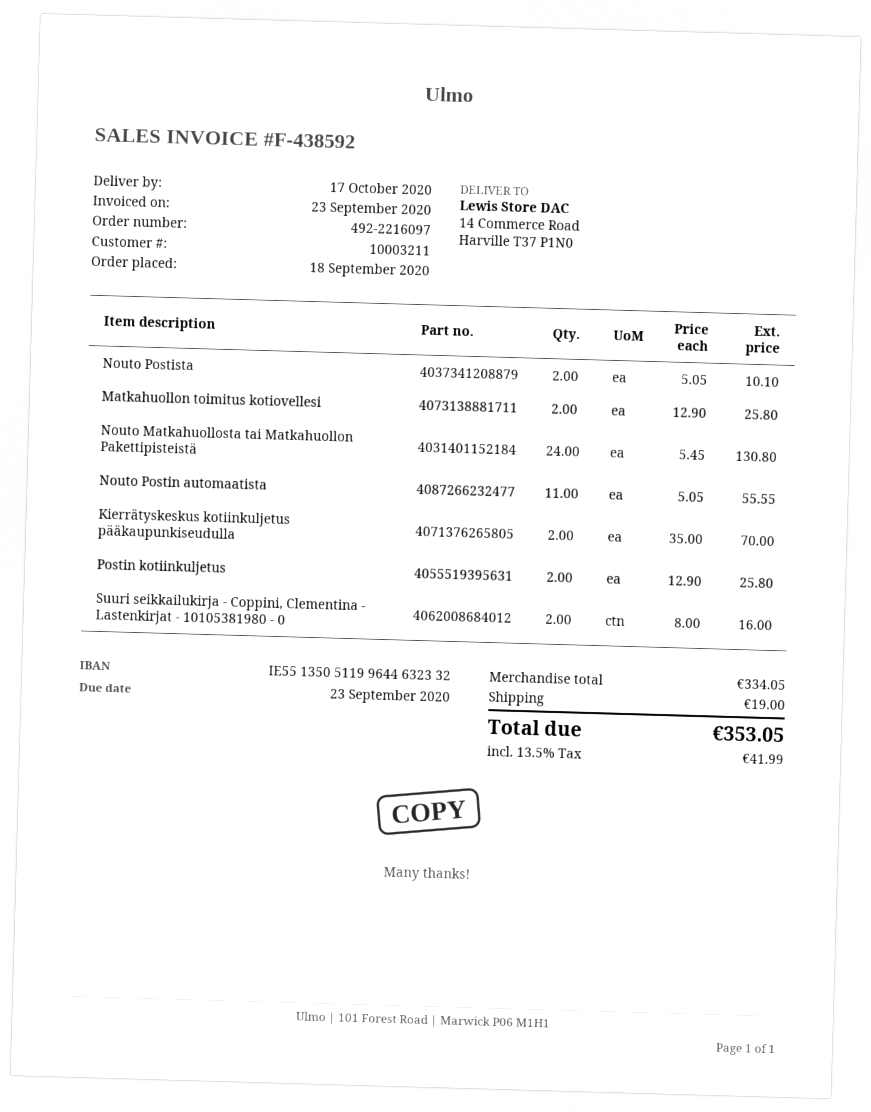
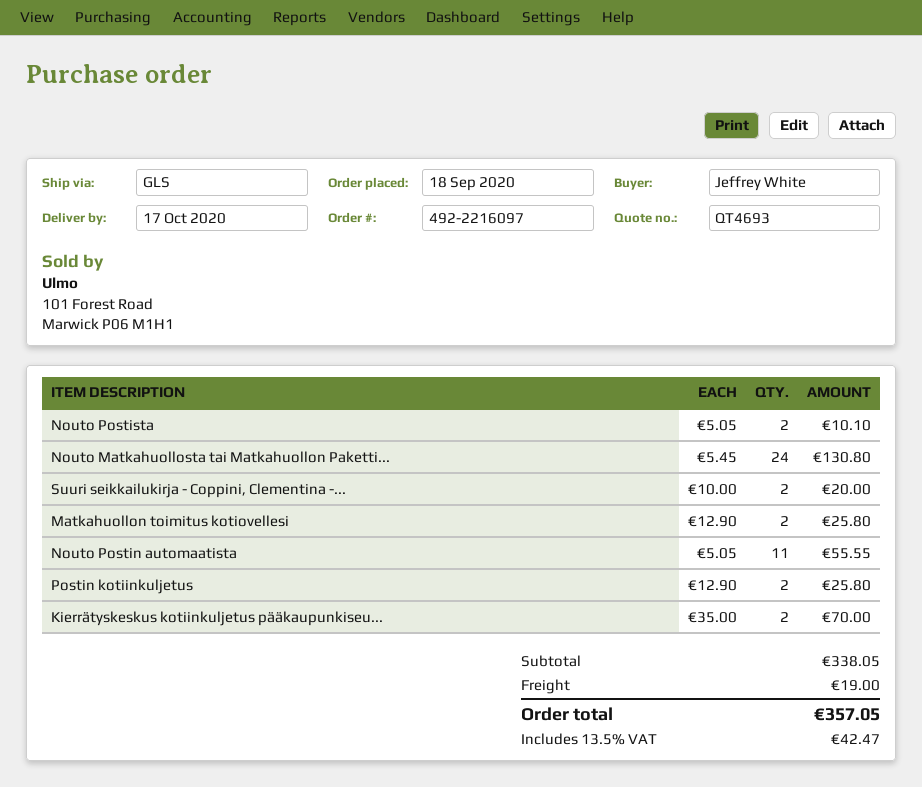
Suuri seikkailukirja - Coppini, Clementina - Lastenkirjat - 10105381980 - 0: 2 x 8.00 = 16.00 -> 2 x 10.00 = 20.00
subtotal: 334.05 -> 338.05
tax: 13.5% = 41.99 -> 13.5% = 42.47
total: 353.05 -> 357.05

